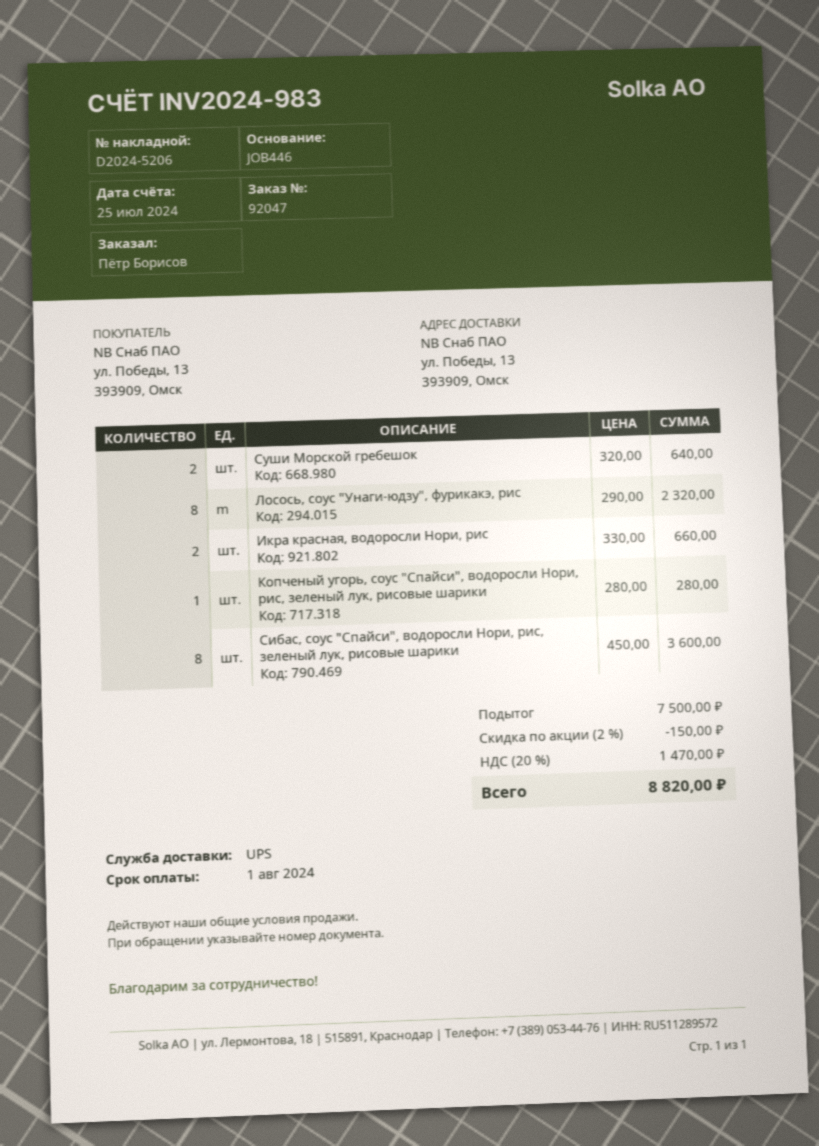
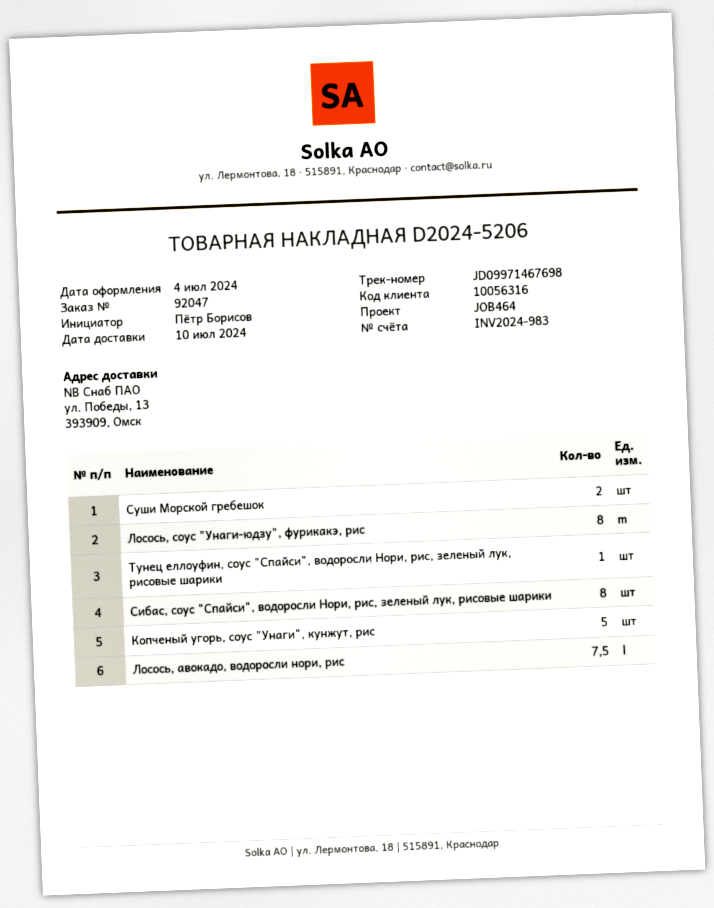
reference: JOB446 -> JOB464
Икра красная, водоросли Нори, рис: 2 -> none
Копченый угорь, соус "Спайси", водоросли Нори, рис, зеленый лук, рисовые шарики: 1 -> none
Тунец еллоуфин, соус "Спайси", водоросли Нори, рис, зеленый лук, рисовые шарики: none -> 1
Копченый угорь, соус "Унаги", кунжут, рис: none -> 5
Лосось, авокадо, водоросли нори, рис: none -> 7.5

